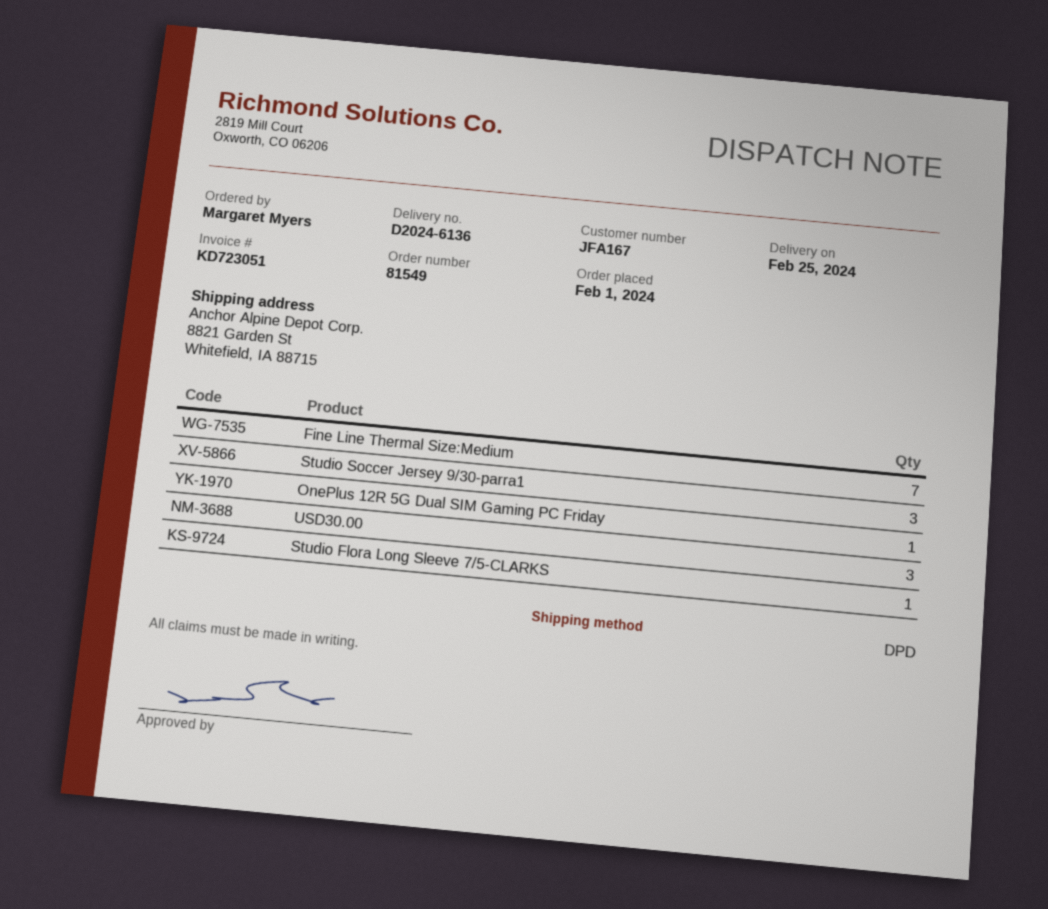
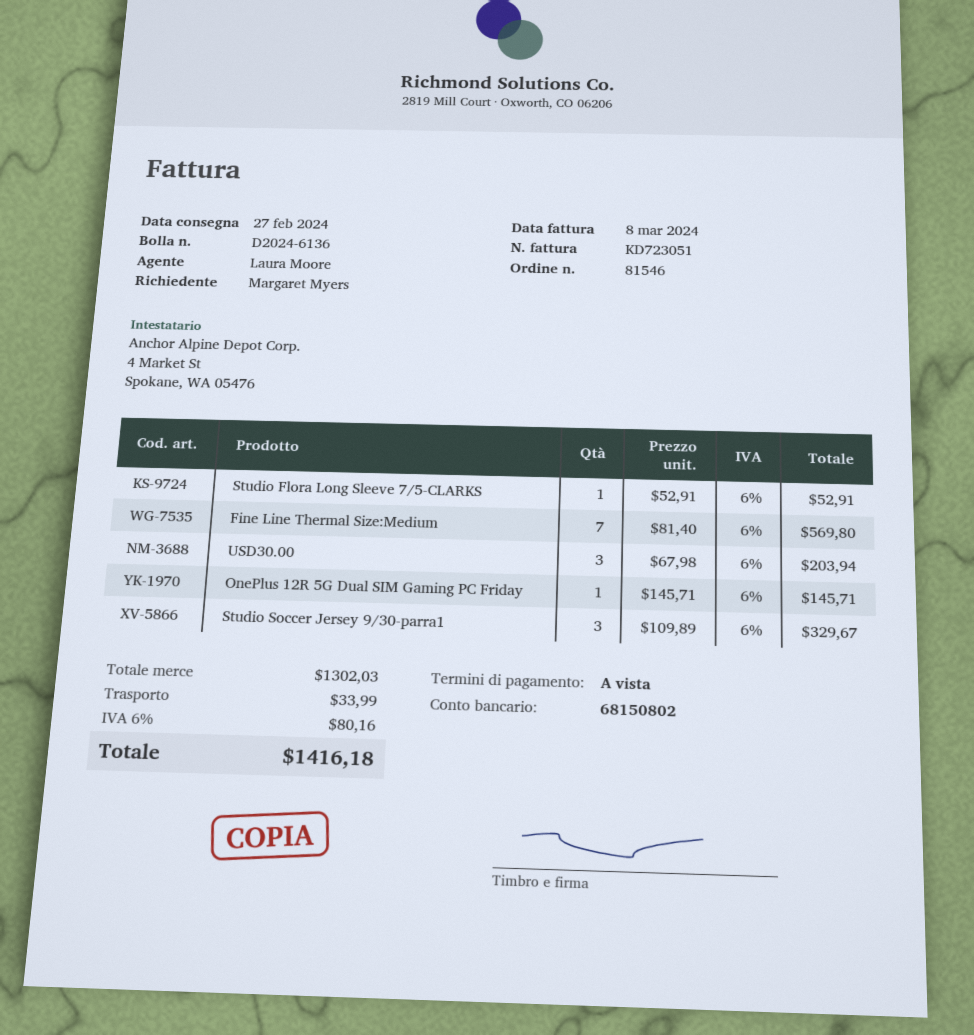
order number: 81549 -> 81546
delivery date: 2024-02-25 -> 2024-02-27

